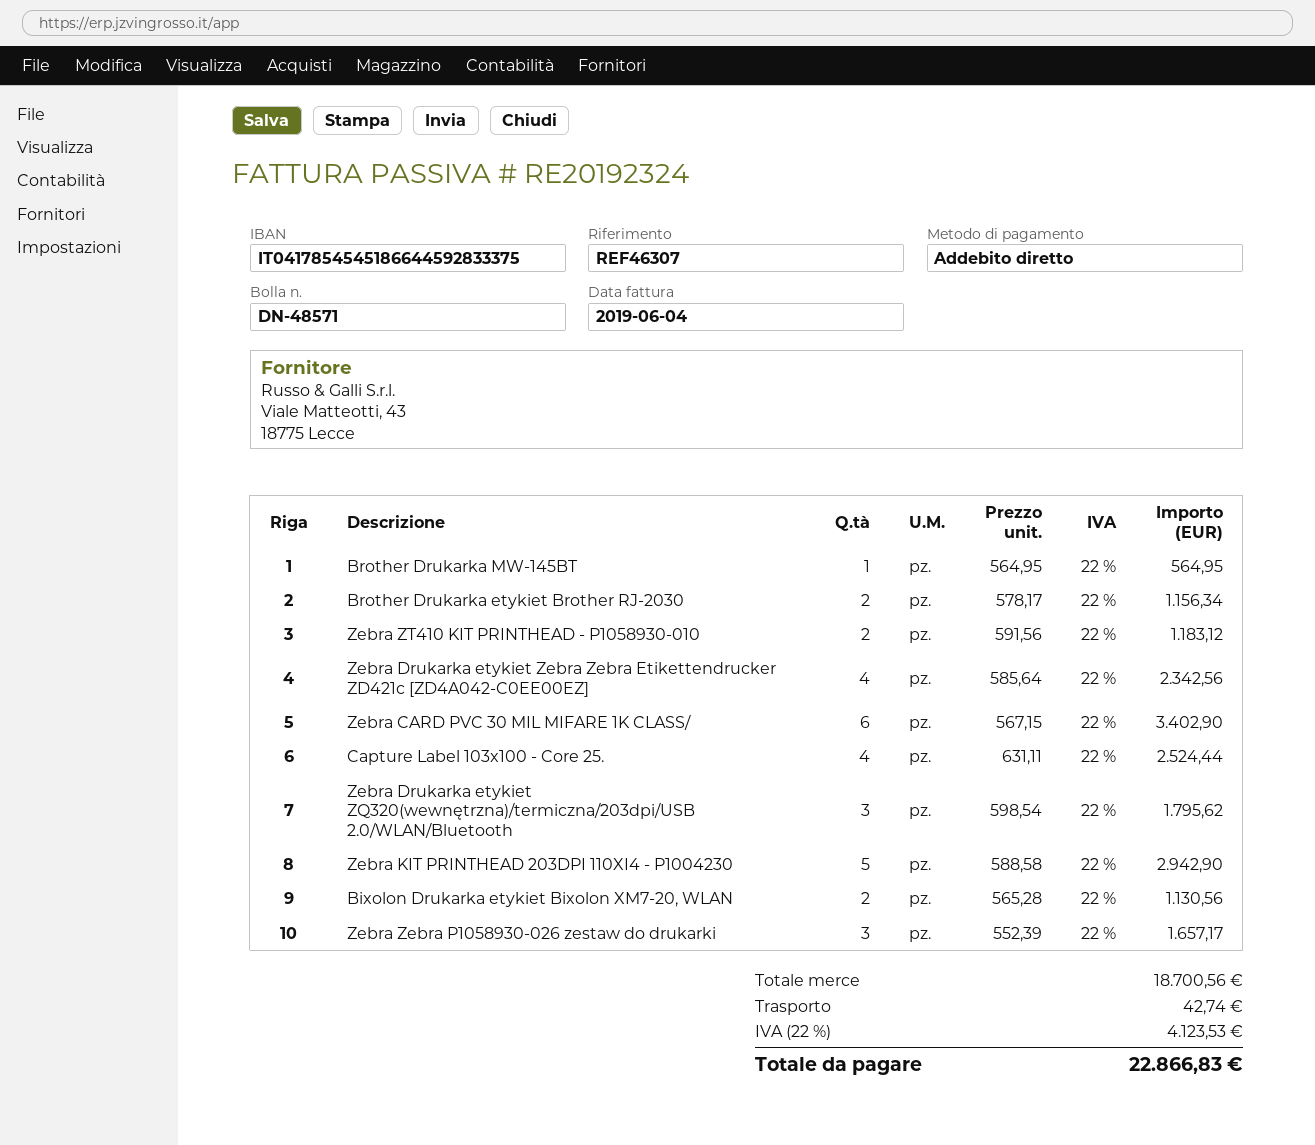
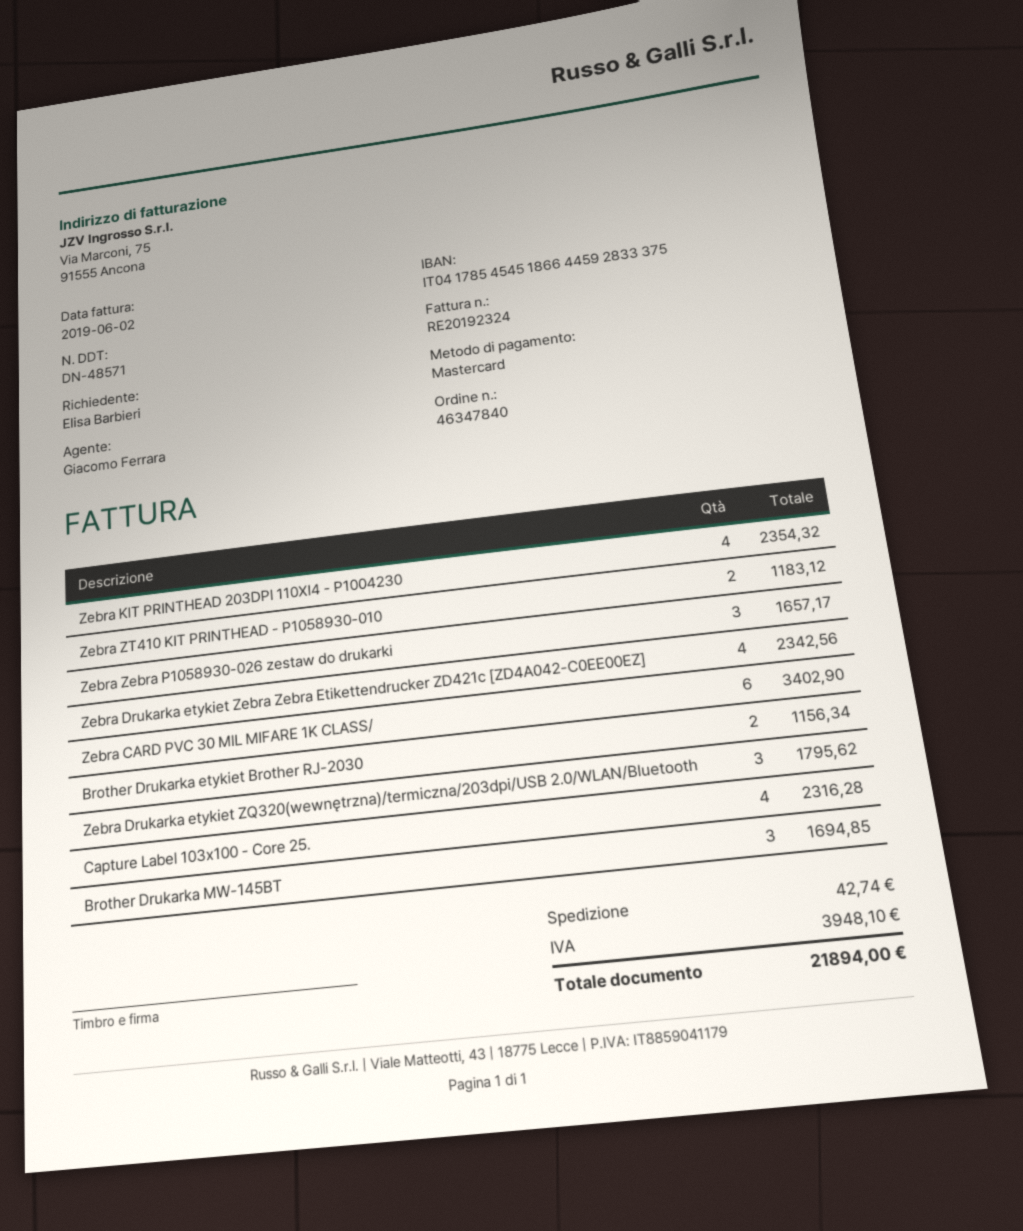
invoice date: 2019-06-04 -> 2019-06-02
payment method: direct debit -> Mastercard
Brother Drukarka MW-145BT: 1 for 564.95 -> 3 for 1694.85
Capture Label 103x100 - Core 25.: 4 for 2524.44 -> 4 for 2316.28
Zebra KIT PRINTHEAD 203DPI 110XI4 - P1004230: 5 for 2942.90 -> 4 for 2354.32
Bixolon Drukarka etykiet Bixolon XM7-20, WLAN: 2 for 1130.56 -> none
tax: 4123.53 -> 3948.10
total: 22866.83 -> 21894.00

